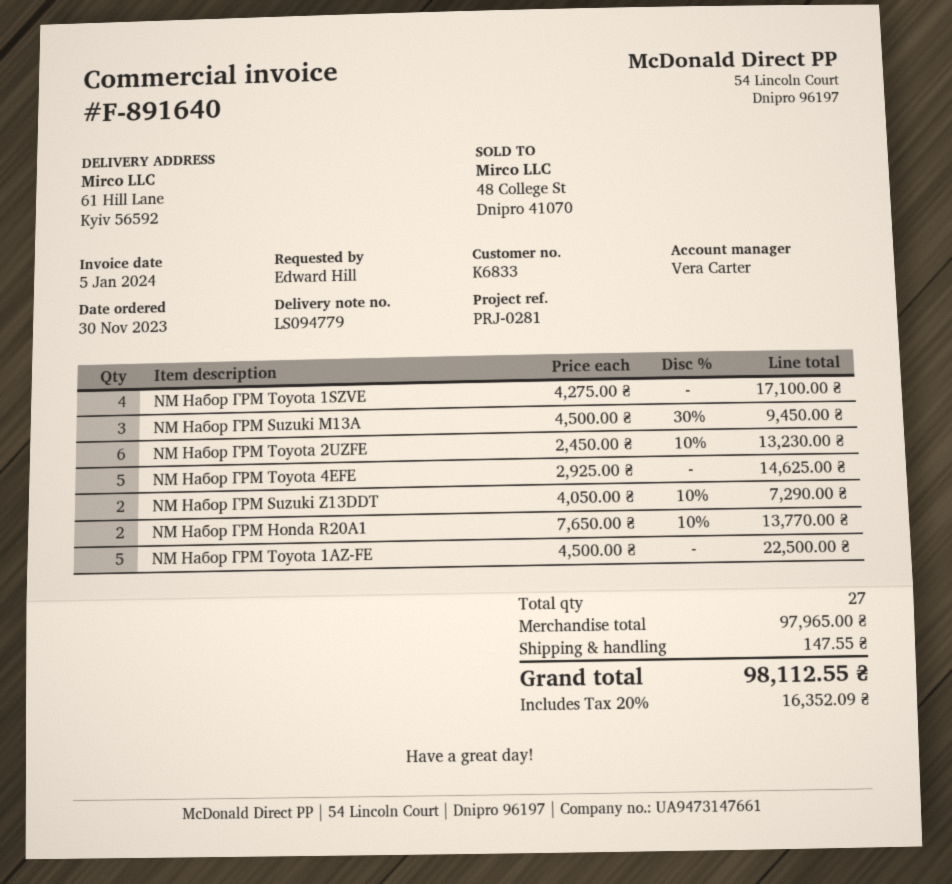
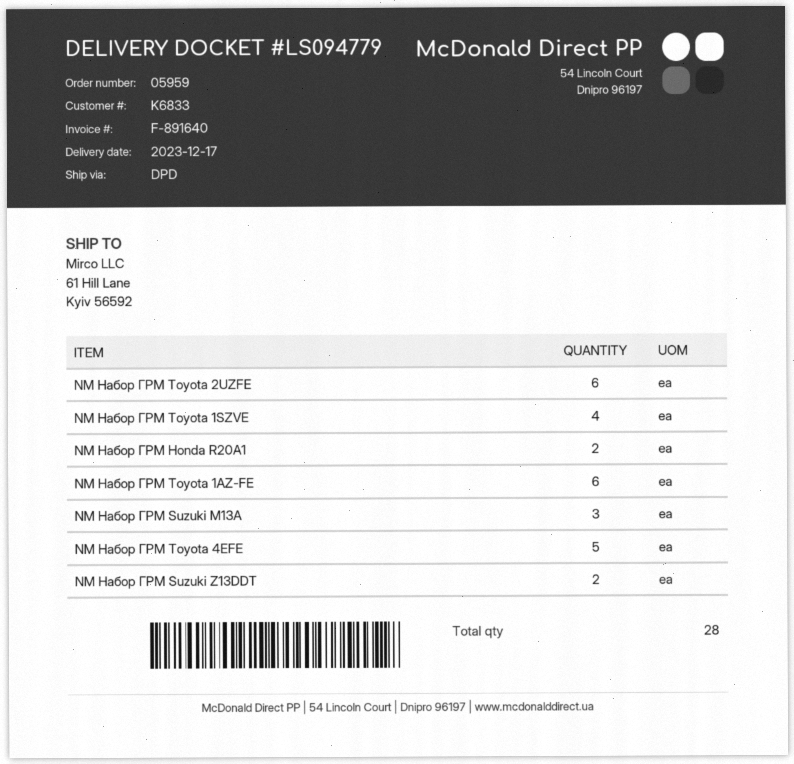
NM Набор ГРМ Toyota 1AZ-FE: 5 -> 6
total quantity: 27 -> 28

